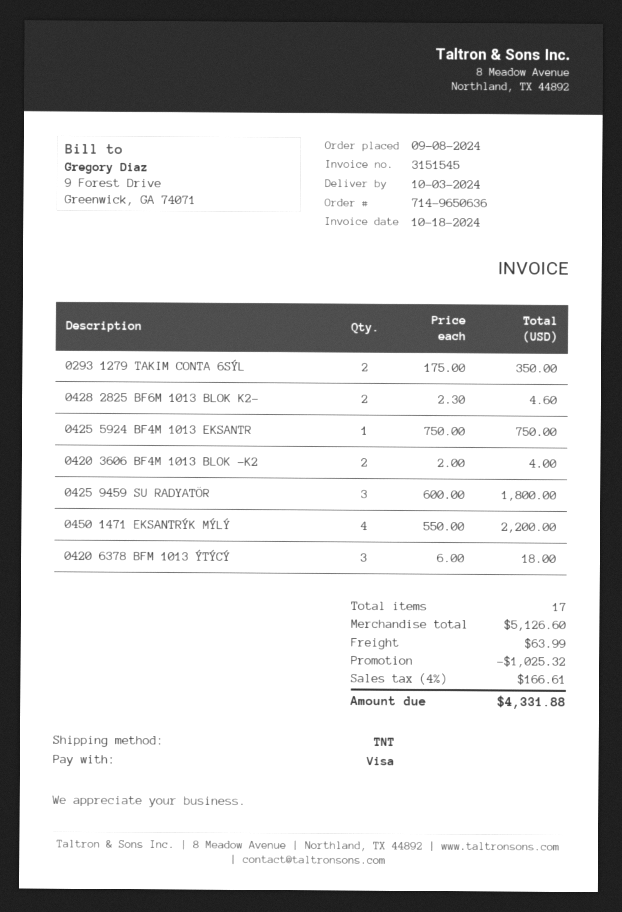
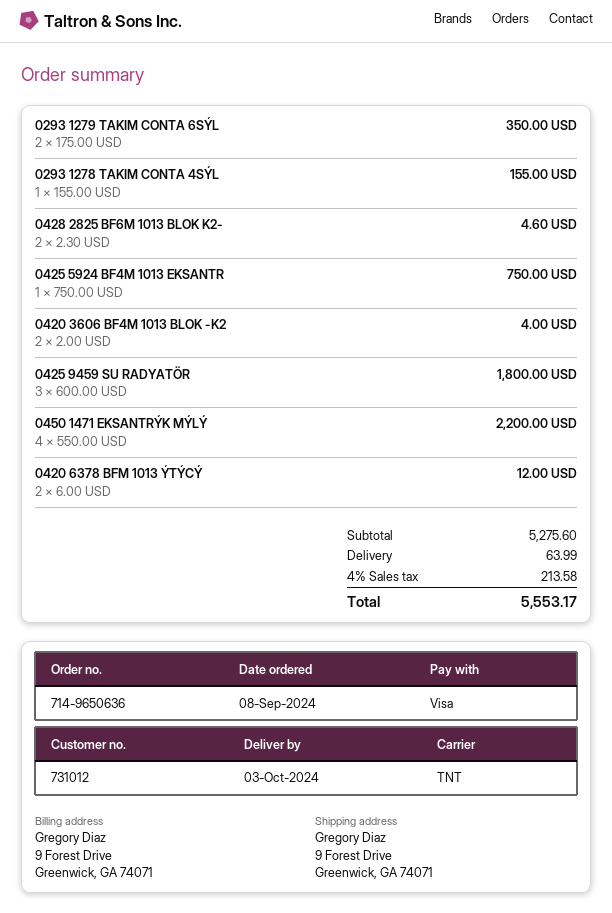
0420 6378 BFM 1013 ÝTÝCÝ: 3 x 6.00 = 18.00 -> 2 x 6.00 = 12.00
0293 1278 TAKIM CONTA 4SÝL: none -> 1 x 155.00 = 155.00
subtotal: 5126.60 -> 5275.60
discount: 1025.32 -> none
tax: 4% = 166.61 -> 4% = 213.58
total: 4331.88 -> 5553.17

